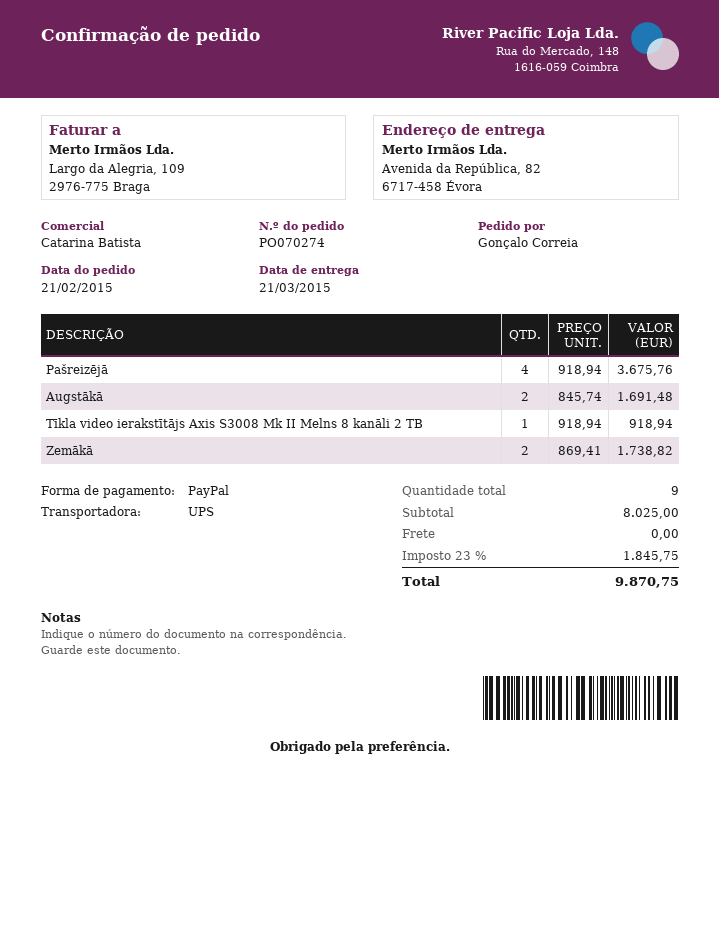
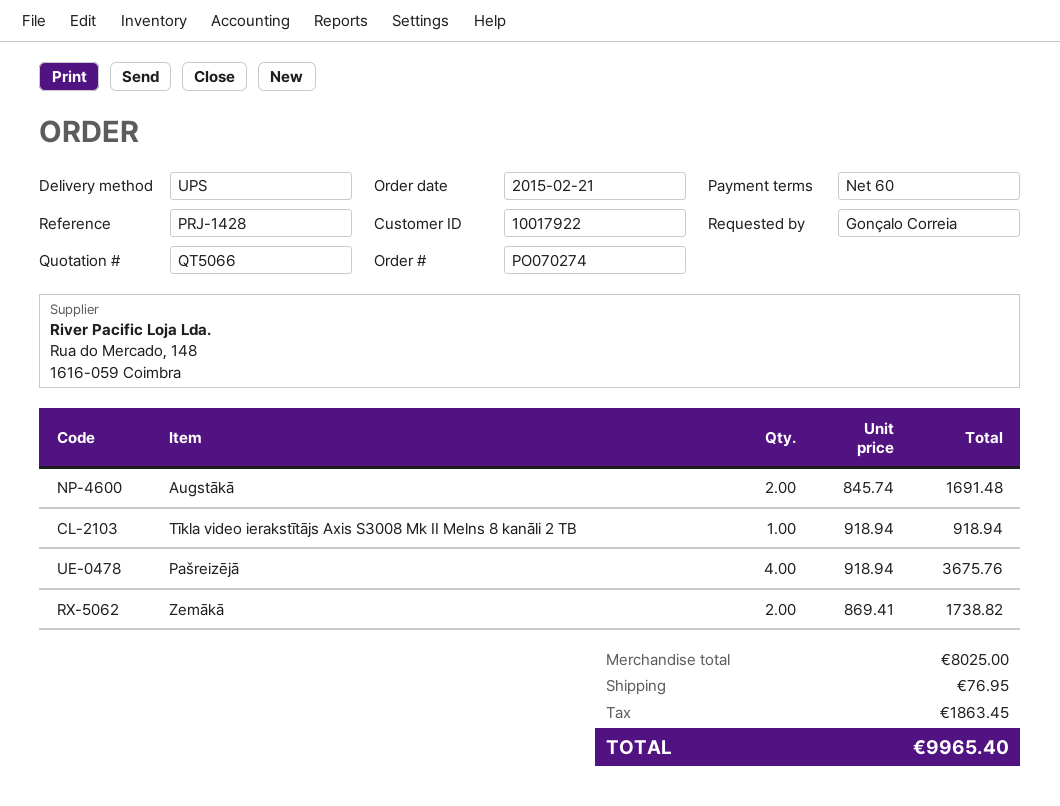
shipping: 0.00 -> 76.95
tax: 1845.75 -> 1863.45
total: 9870.75 -> 9965.40

